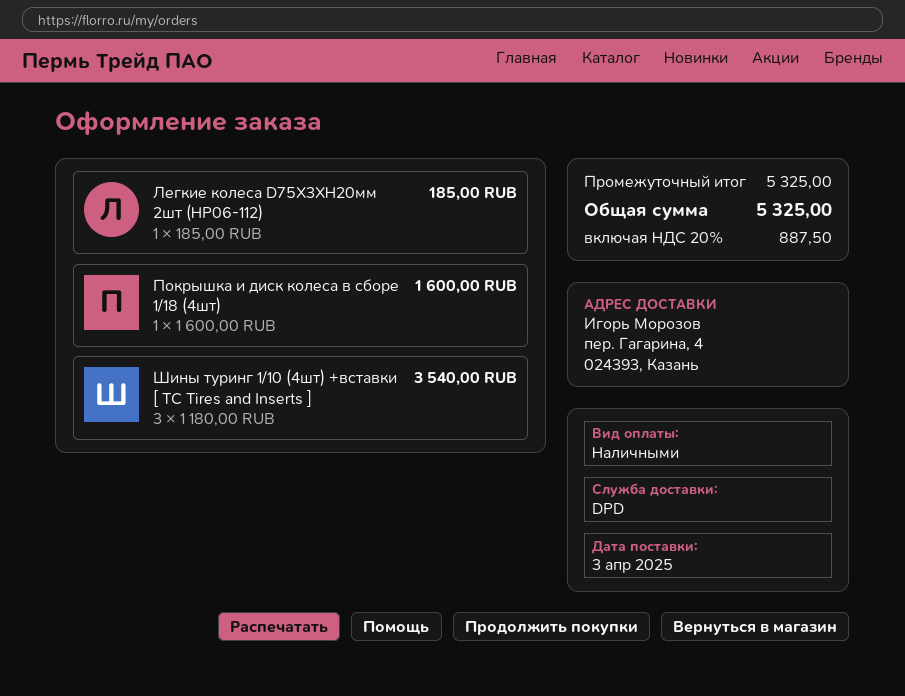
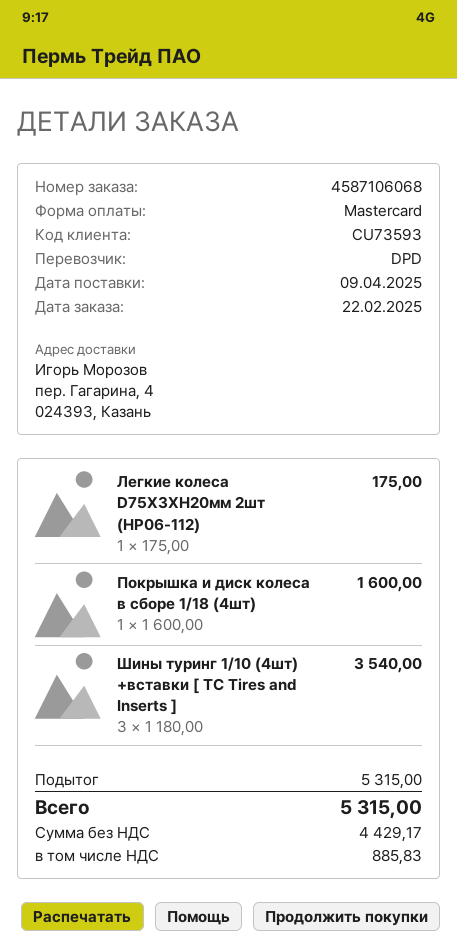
delivery date: 2025-04-03 -> 2025-04-09
payment method: cash -> Mastercard
Легкие колеса D75X3ХH20мм 2шт (HP06-112): 1 x 185.00 = 185.00 -> 1 x 175.00 = 175.00
subtotal: 5325.00 -> 5315.00
tax: 887.50 -> 885.83
total: 5325.00 -> 5315.00

